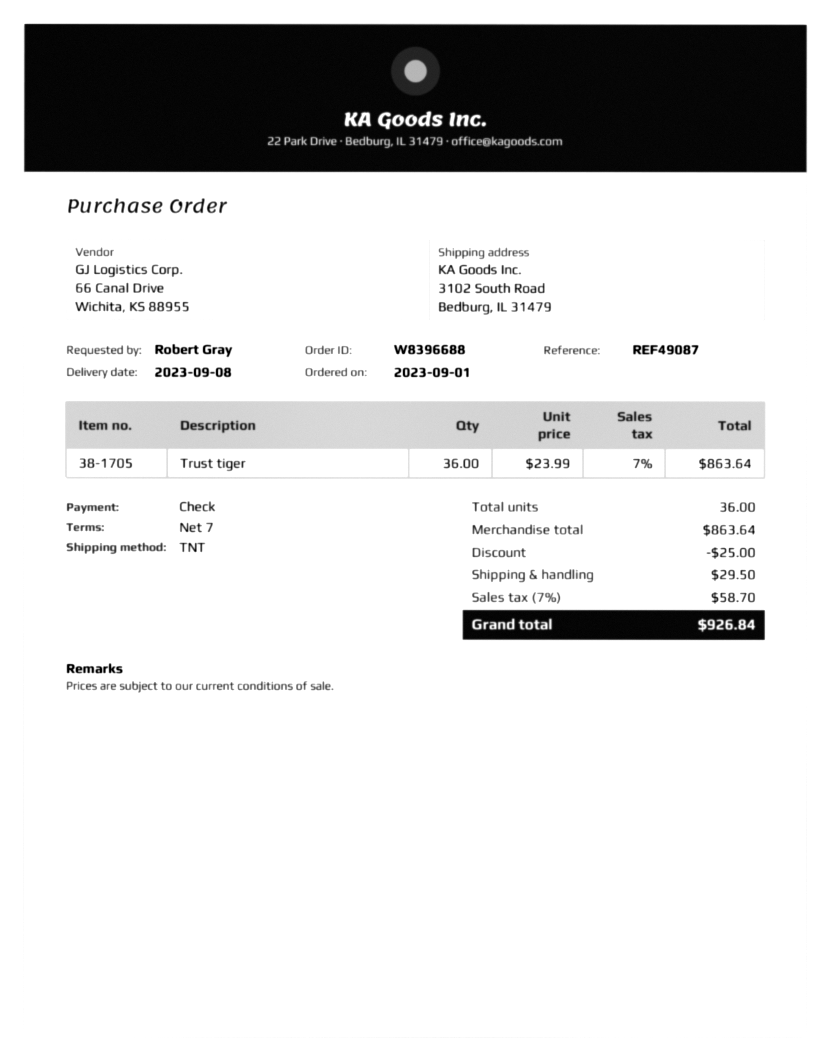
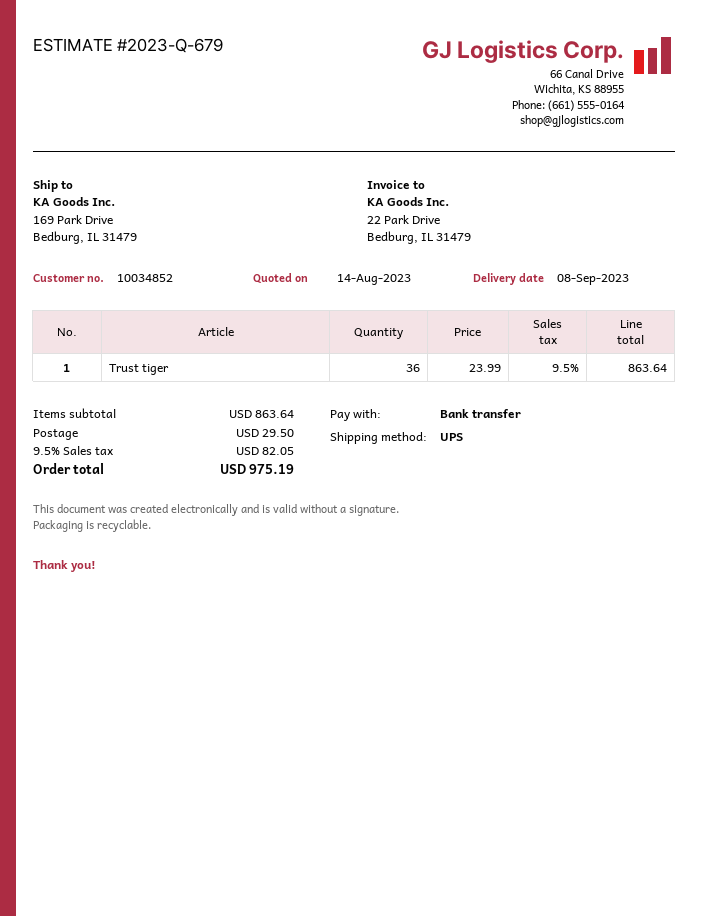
payment method: cheque -> bank transfer
shipping method: TNT -> UPS
ship to: 3102 South Road, Bedburg, IL 31479 -> 169 Park Drive, Bedburg, IL 31479
discount: 25.00 -> none
tax: 7% = 58.70 -> 9.5% = 82.05
total: 926.84 -> 975.19

